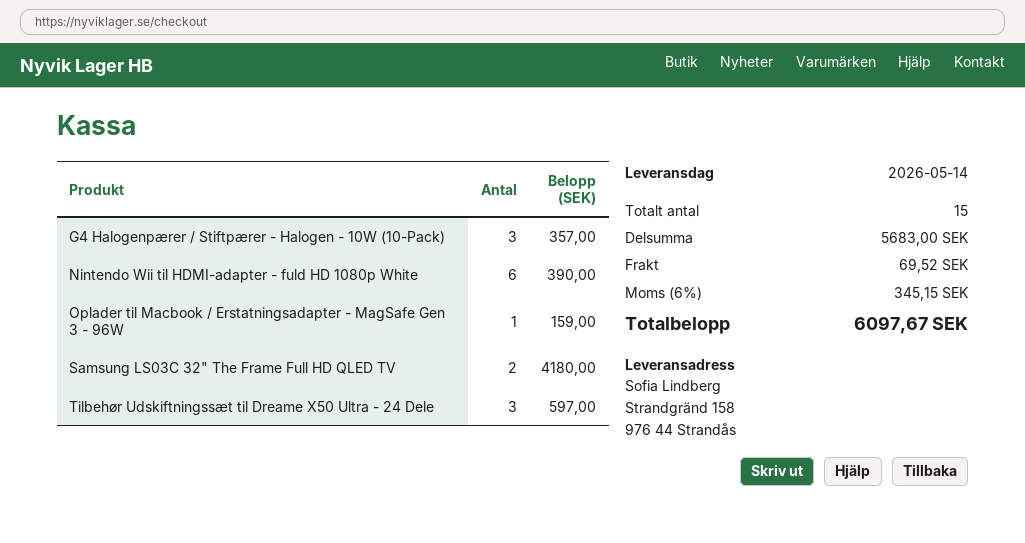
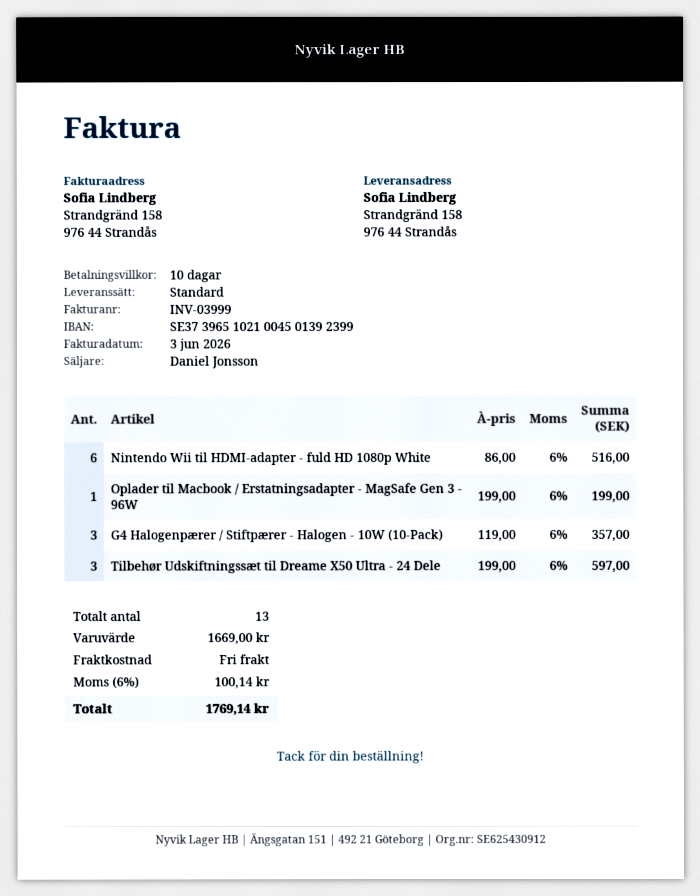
Nintendo Wii til HDMI-adapter - fuld HD 1080p White: 6 for 390.00 -> 6 for 516.00
Oplader til Macbook / Erstatningsadapter - MagSafe Gen 3 - 96W: 1 for 159.00 -> 1 for 199.00
Samsung LS03C 32" The Frame Full HD QLED TV: 2 for 4180.00 -> none
total quantity: 15 -> 13
subtotal: 5683.00 -> 1669.00
shipping: 69.52 -> 0.00
tax: 6% = 345.15 -> 6% = 100.14
total: 6097.67 -> 1769.14

